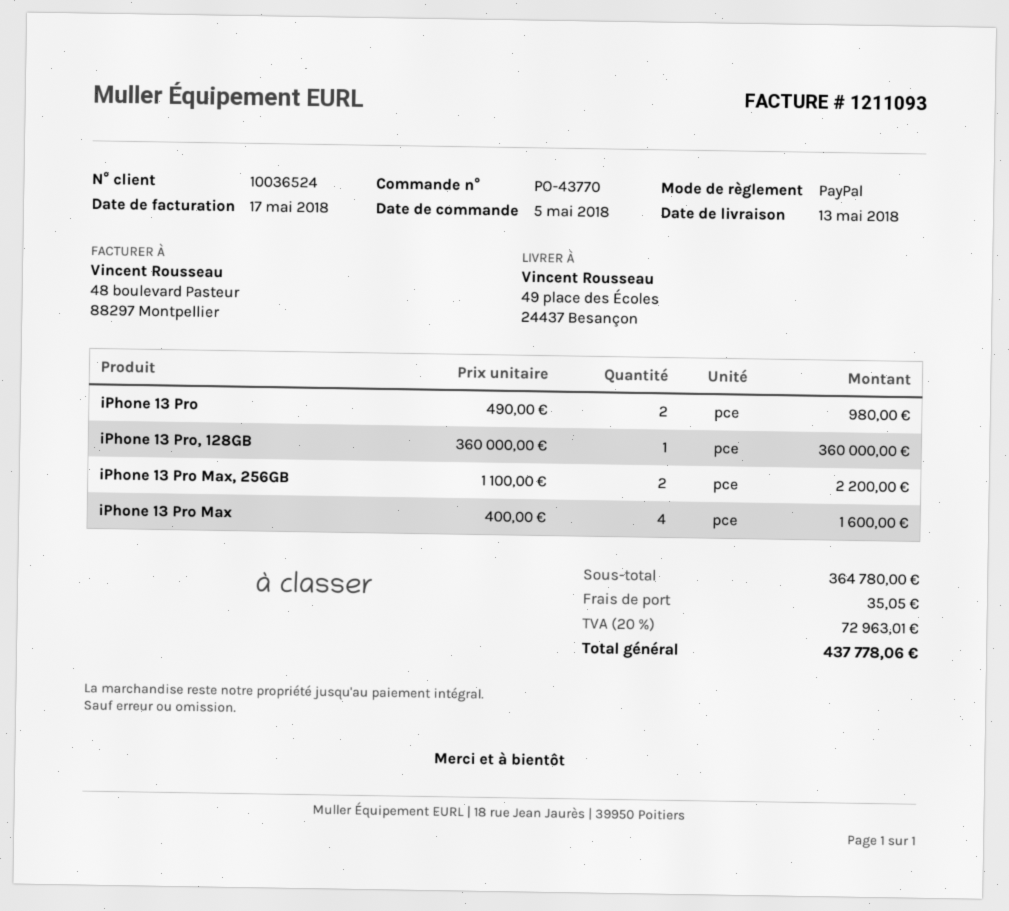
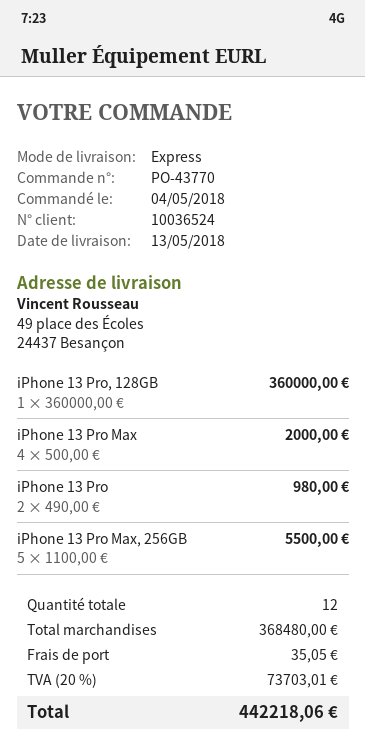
order date: 2018-05-05 -> 2018-05-04
iPhone 13 Pro Max, 256GB: 2 x 1100.00 = 2200.00 -> 5 x 1100.00 = 5500.00
iPhone 13 Pro Max: 4 x 400.00 = 1600.00 -> 4 x 500.00 = 2000.00
subtotal: 364780.00 -> 368480.00
tax: 20% = 72963.01 -> 20% = 73703.01
total: 437778.06 -> 442218.06

